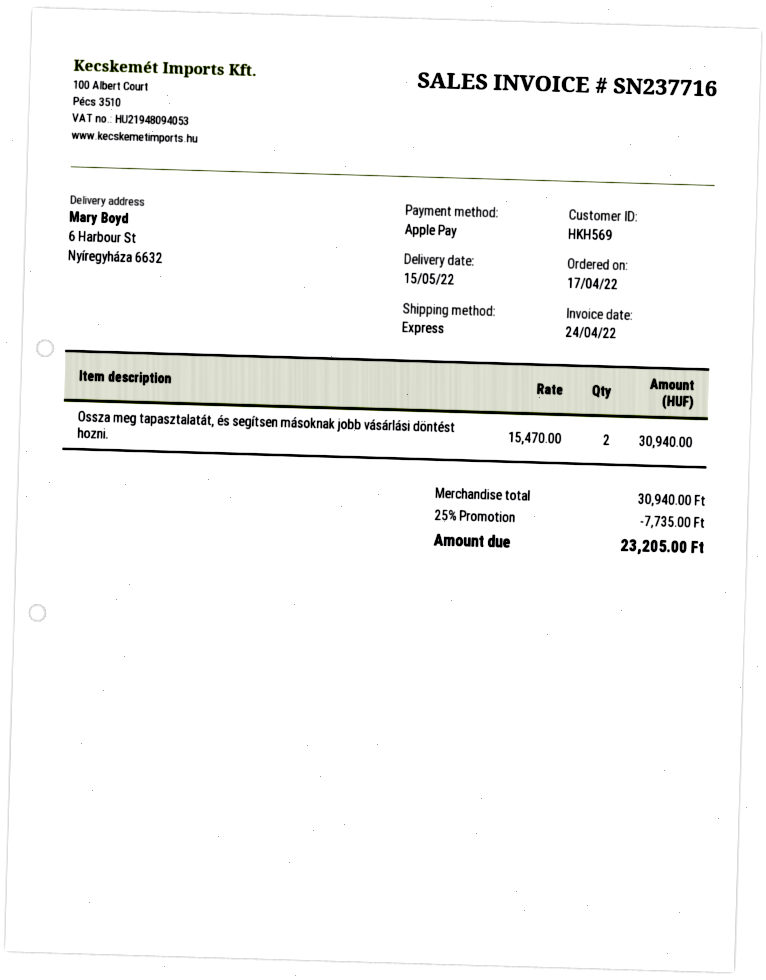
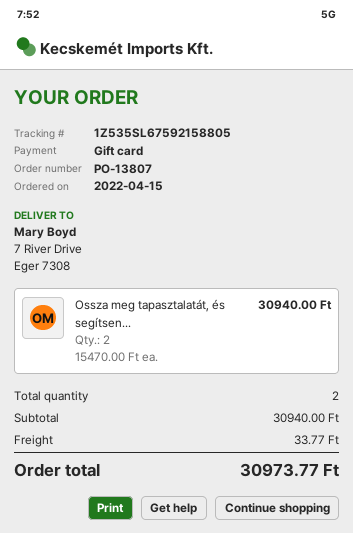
order date: 2022-04-17 -> 2022-04-15
payment method: Apple Pay -> gift card
ship to: 6 Harbour St, Nyíregyháza 6632 -> 7 River Drive, Eger 7308
discount: 25% = 7735.00 -> none
shipping: none -> 33.77
total: 23205.00 -> 30973.77

